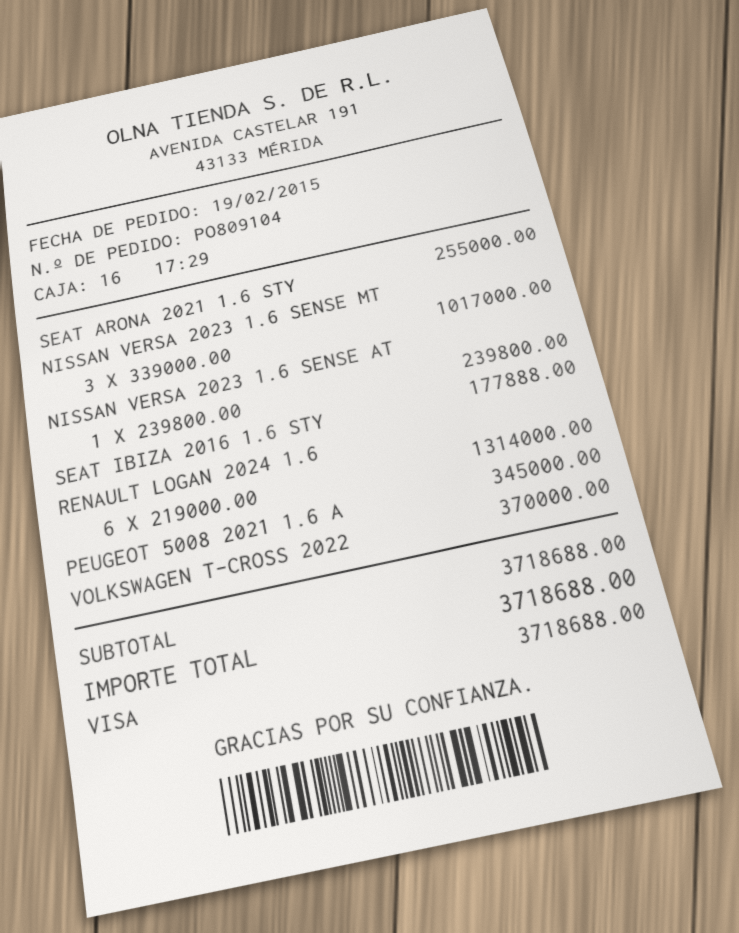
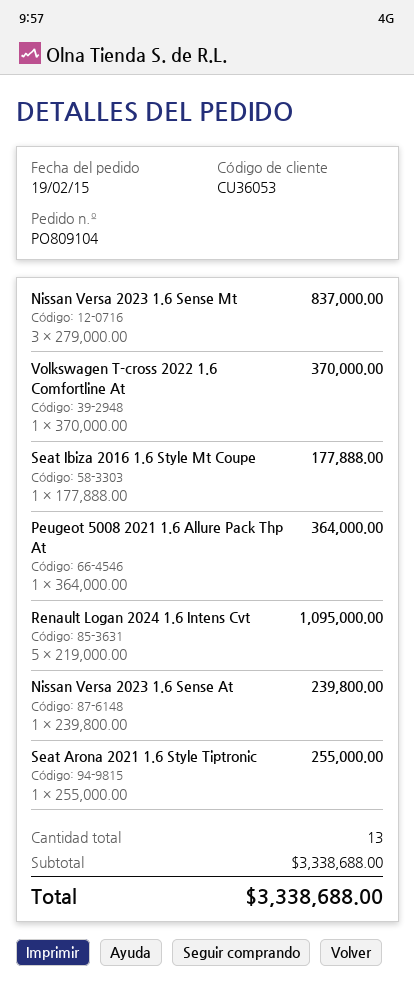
NISSAN VERSA 2023 1.6 SENSE MT: 3 x 339000.00 = 1017000.00 -> 3 x 279000.00 = 837000.00
RENAULT LOGAN 2024 1.6: 6 x 219000.00 = 1314000.00 -> 5 x 219000.00 = 1095000.00
PEUGEOT 5008 2021 1.6 A: 1 x 345000.00 = 345000.00 -> 1 x 364000.00 = 364000.00
subtotal: 3718688.00 -> 3338688.00
total: 3718688.00 -> 3338688.00

